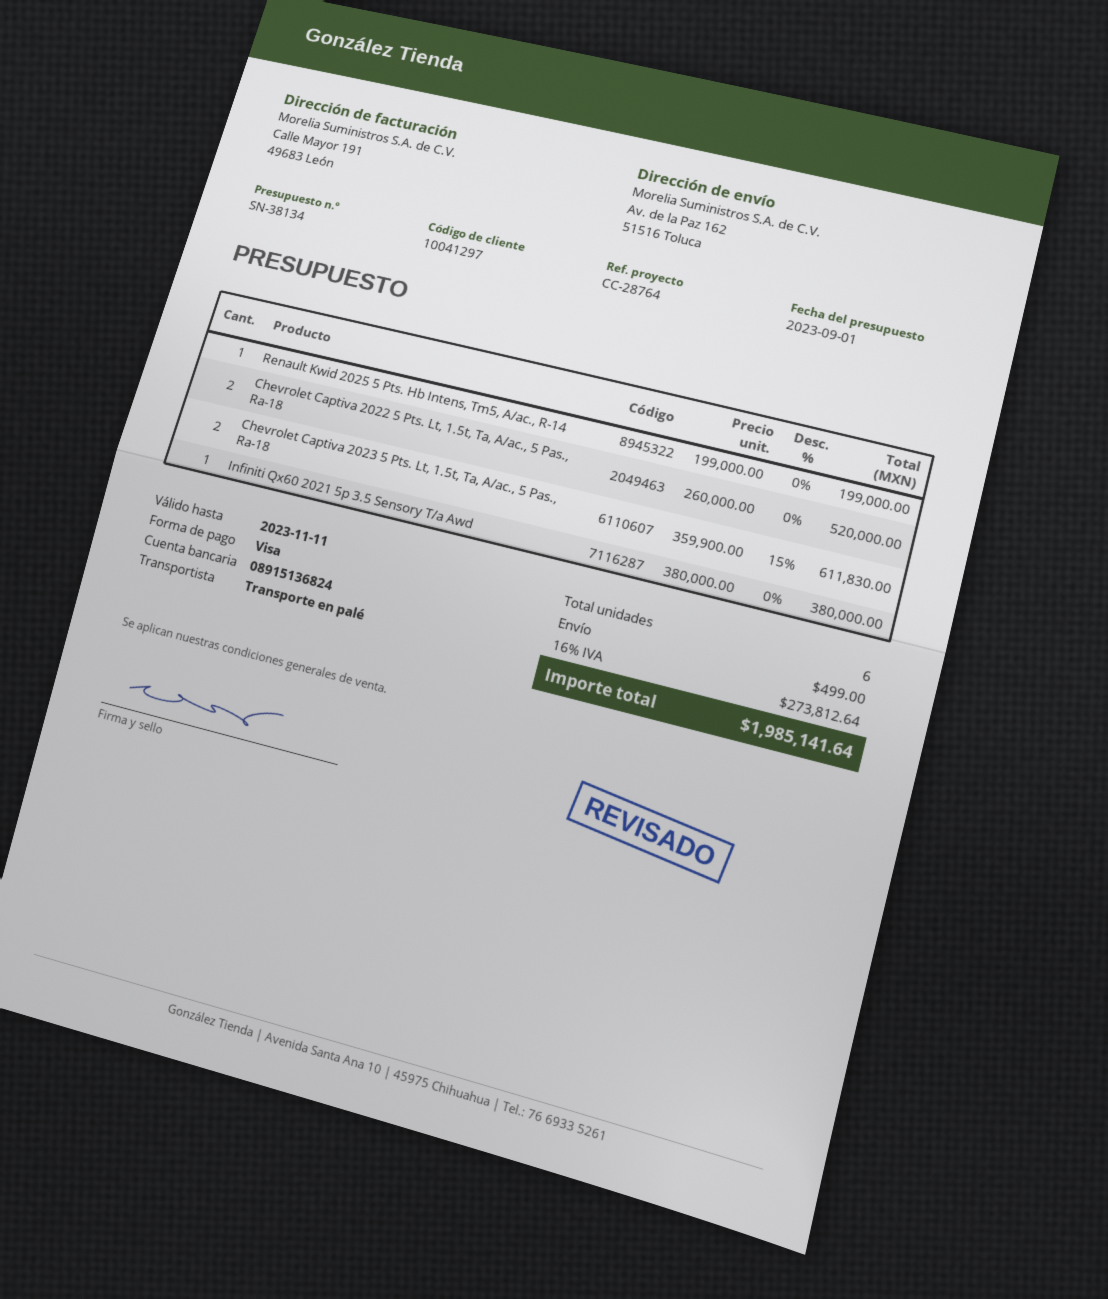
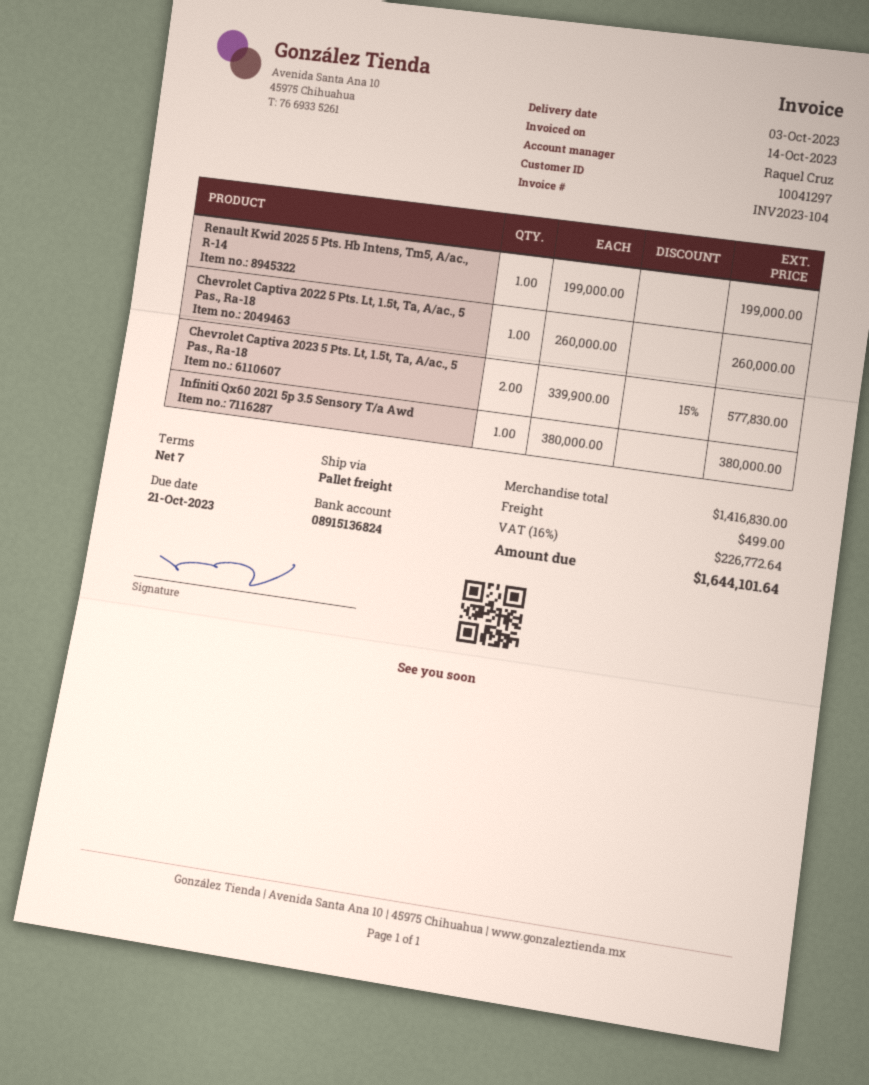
Chevrolet Captiva 2022 5 Pts. Lt, 1.5t, Ta, A/ac., 5 Pas., Ra-18: 2 x 260000.00 = 520000.00 -> 1 x 260000.00 = 260000.00
Chevrolet Captiva 2023 5 Pts. Lt, 1.5t, Ta, A/ac., 5 Pas., Ra-18: 2 x 359900.00 - 15% = 611830.00 -> 2 x 339900.00 - 15% = 577830.00
tax: 16% = 273812.64 -> 16% = 226772.64
total: 1985141.64 -> 1644101.64

